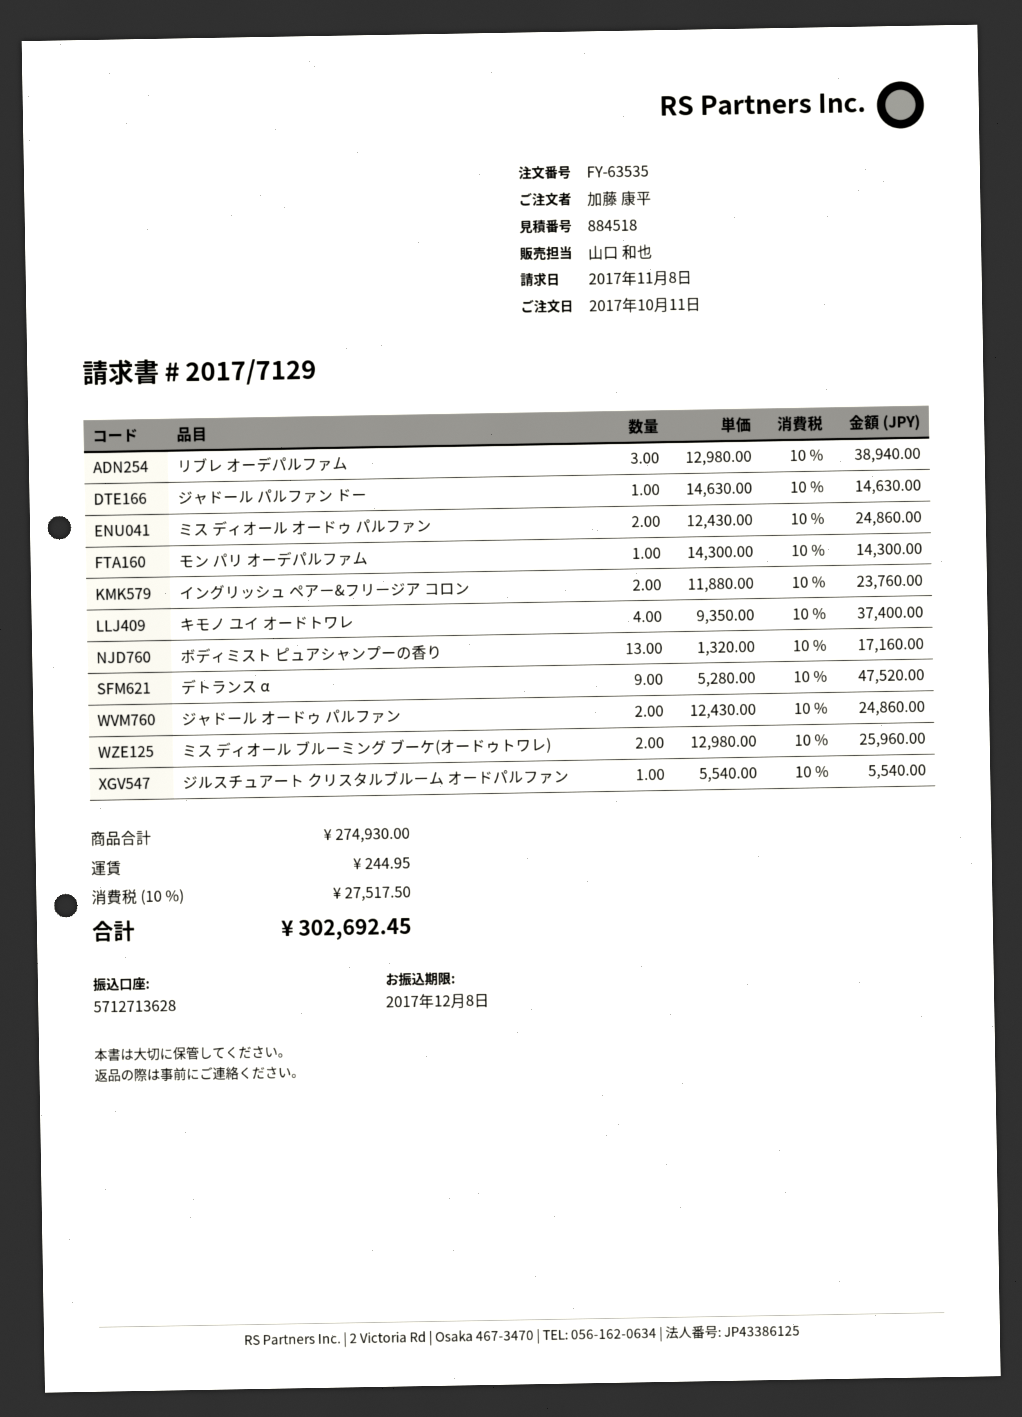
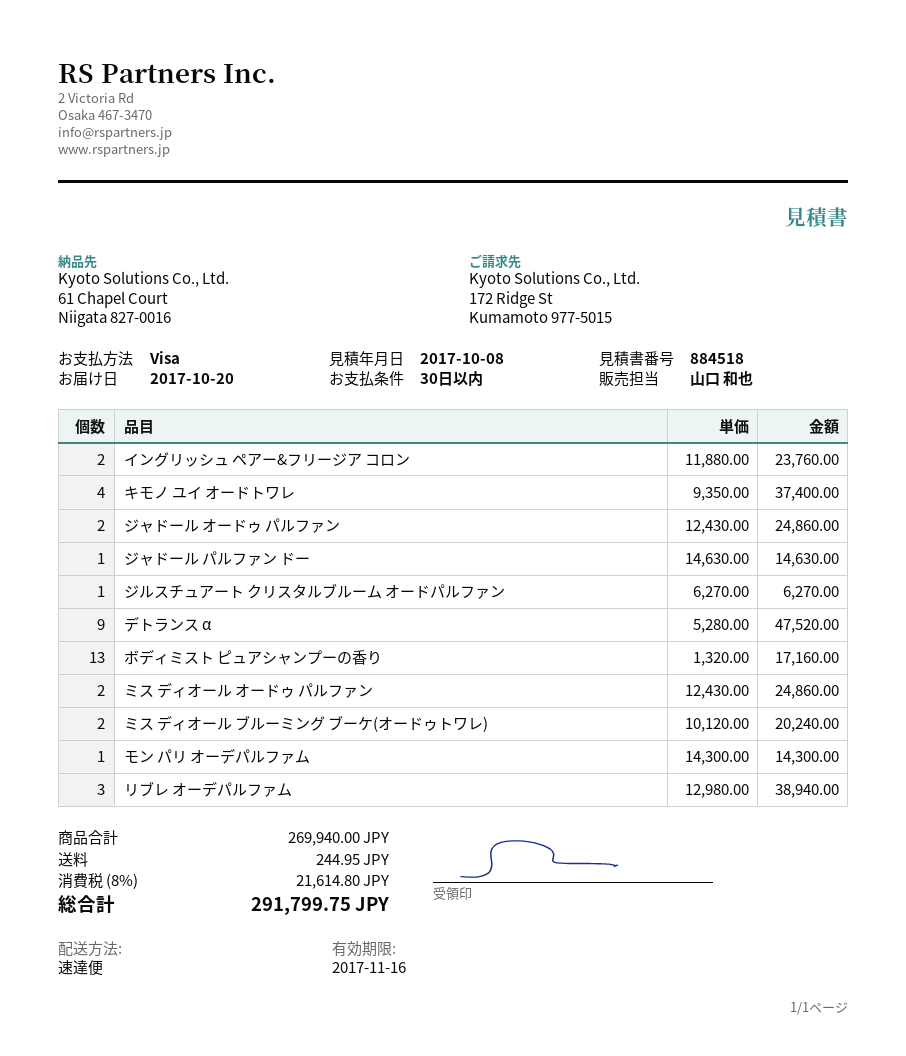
ミス ディオール ブルーミング ブーケ(オードゥトワレ): 2 x 12980.00 = 25960.00 -> 2 x 10120.00 = 20240.00
ジルスチュアート クリスタルブルーム オードパルファン: 1 x 5540.00 = 5540.00 -> 1 x 6270.00 = 6270.00
subtotal: 274930.00 -> 269940.00
tax: 10% = 27517.50 -> 8% = 21614.80
total: 302692.45 -> 291799.75

